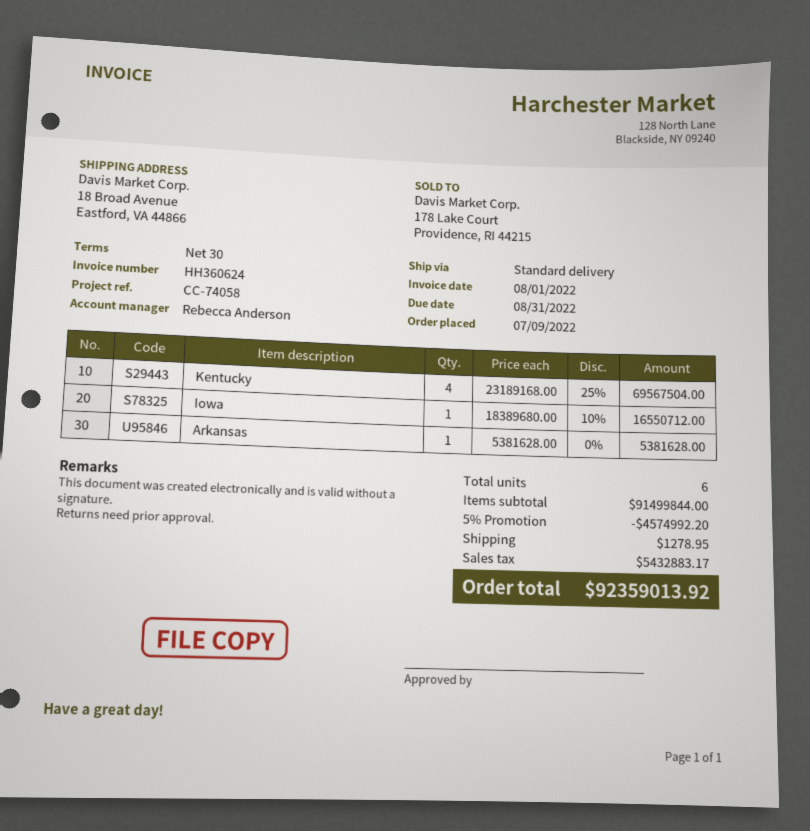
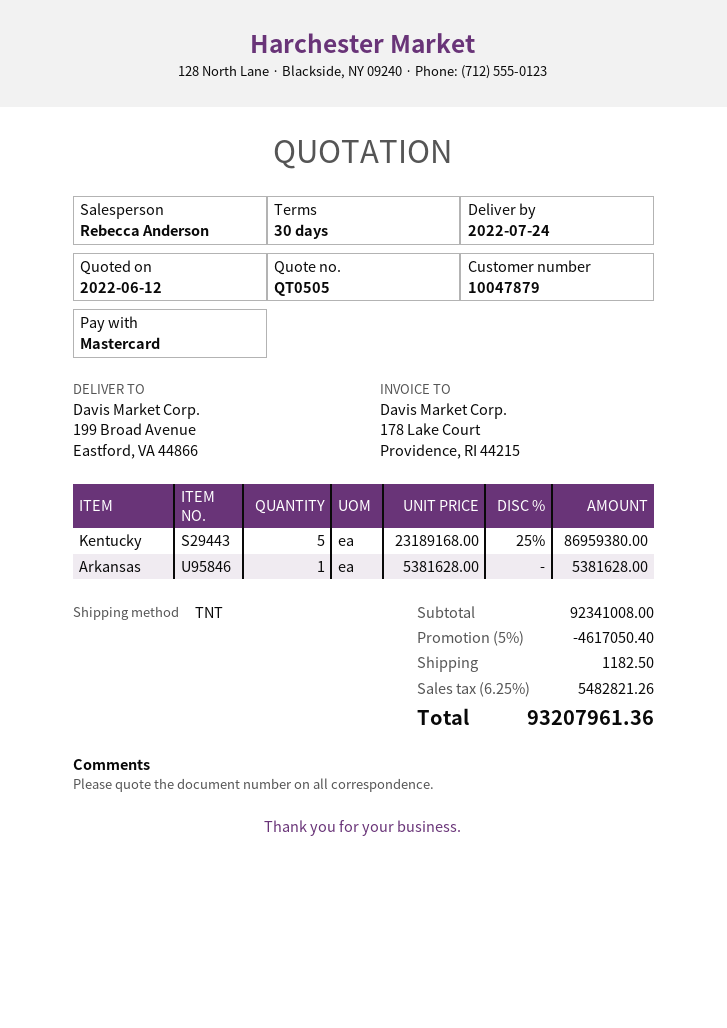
shipping method: standard -> TNT
ship to: 18 Broad Avenue, Eastford, VA 44866 -> 199 Broad Avenue, Eastford, VA 44866
Kentucky: 4 x 23189168.00 - 25% = 69567504.00 -> 5 x 23189168.00 - 25% = 86959380.00
Iowa: 1 x 18389680.00 - 10% = 16550712.00 -> none
subtotal: 91499844.00 -> 92341008.00
discount: 5% = 4574992.20 -> 5% = 4617050.40
shipping: 1278.95 -> 1182.50
tax: 5432883.17 -> 5482821.26
total: 92359013.92 -> 93207961.36

